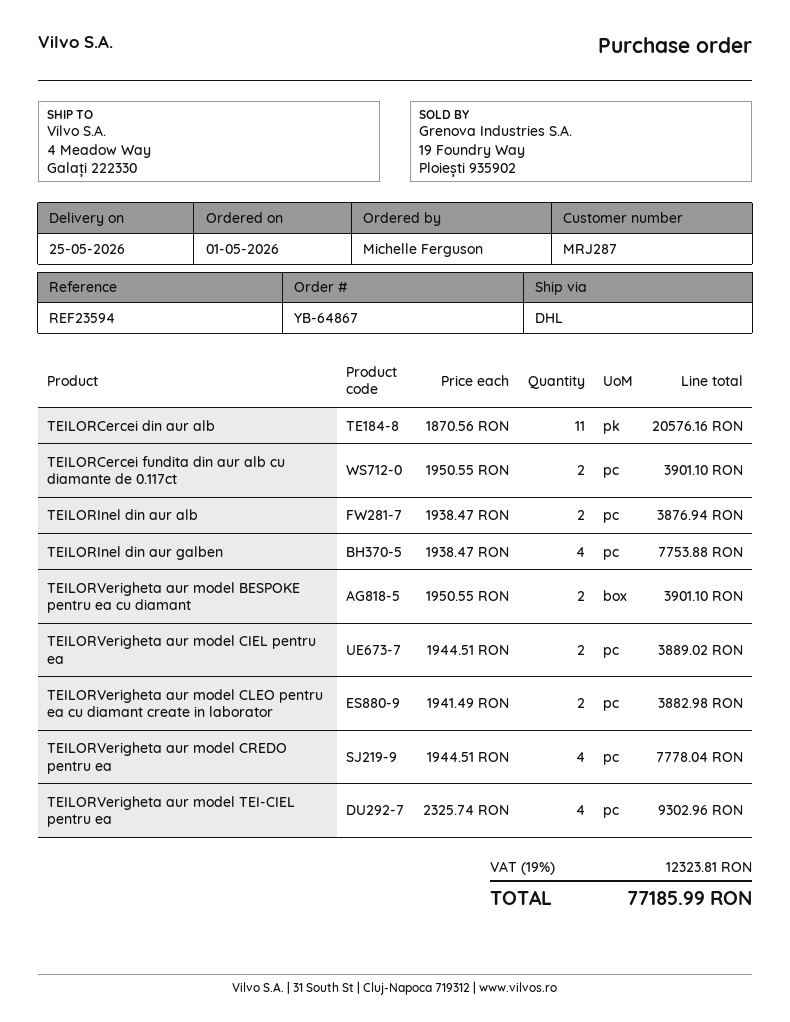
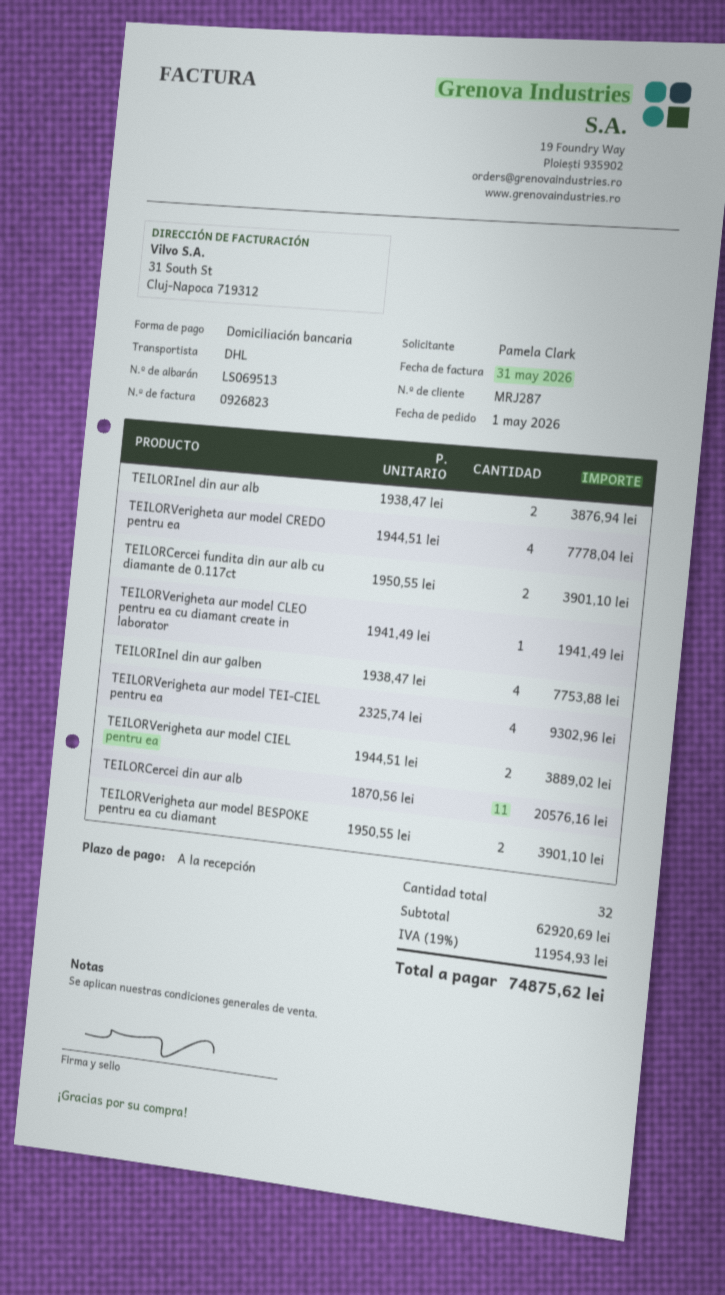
ordered by: Michelle Ferguson -> Pamela Clark
TEILORVerigheta aur model CLEO pentru ea cu diamant create in laborator: 2 x 1941.49 = 3882.98 -> 1 x 1941.49 = 1941.49
tax: 19% = 12323.81 -> 19% = 11954.93
total: 77185.99 -> 74875.62

